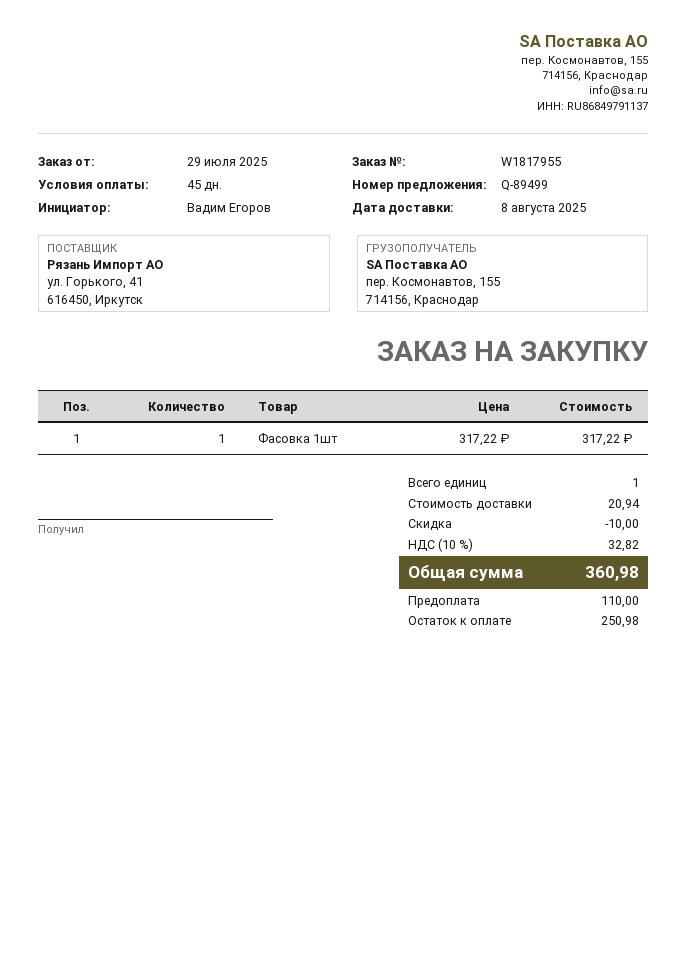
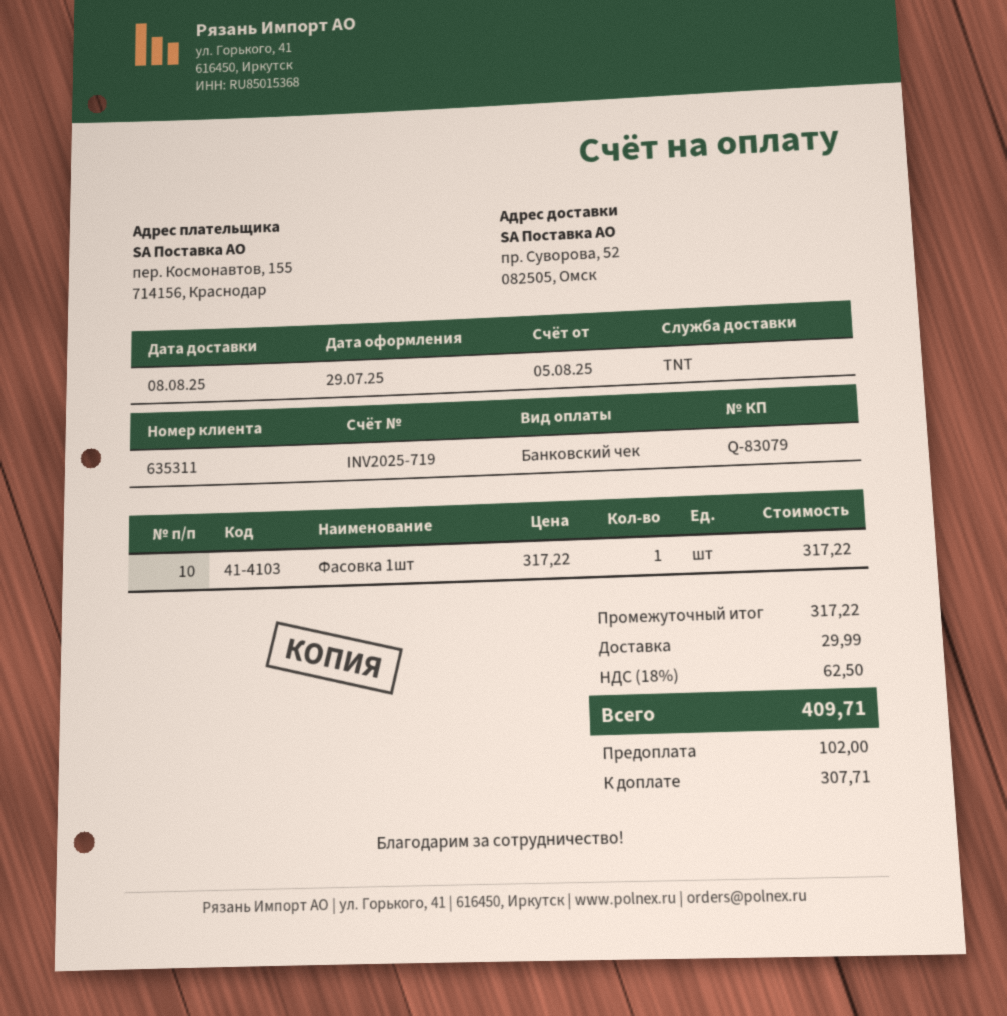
quote number: Q-89499 -> Q-83079
ship to: пер. Космонавтов, 155, 714156, Краснодар -> пр. Суворова, 52, 082505, Омск
discount: 10.00 -> none
shipping: 20.94 -> 29.99
tax: 10% = 32.82 -> 18% = 62.50
total: 360.98 -> 409.71
deposit: 110.00 -> 102.00
balance: 250.98 -> 307.71

